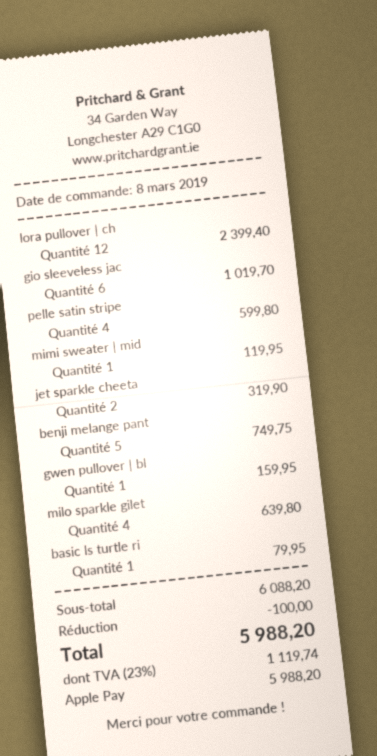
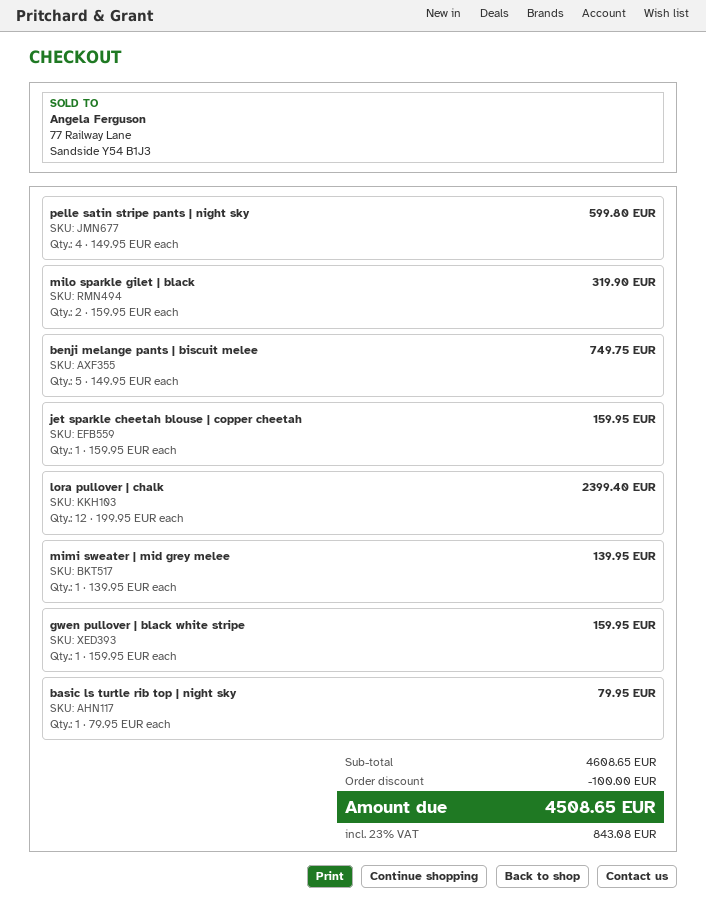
gio sleeveless jac: 6 for 1019.70 -> none
mimi sweater | mid: 1 for 119.95 -> 1 for 139.95
jet sparkle cheeta: 2 for 319.90 -> 1 for 159.95
milo sparkle gilet: 4 for 639.80 -> 2 for 319.90
subtotal: 6088.20 -> 4608.65
tax: 23% = 1119.74 -> 23% = 843.08
total: 5988.20 -> 4508.65

